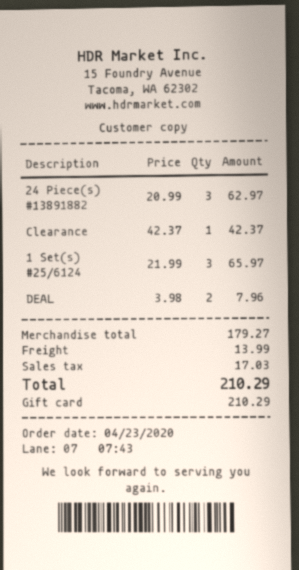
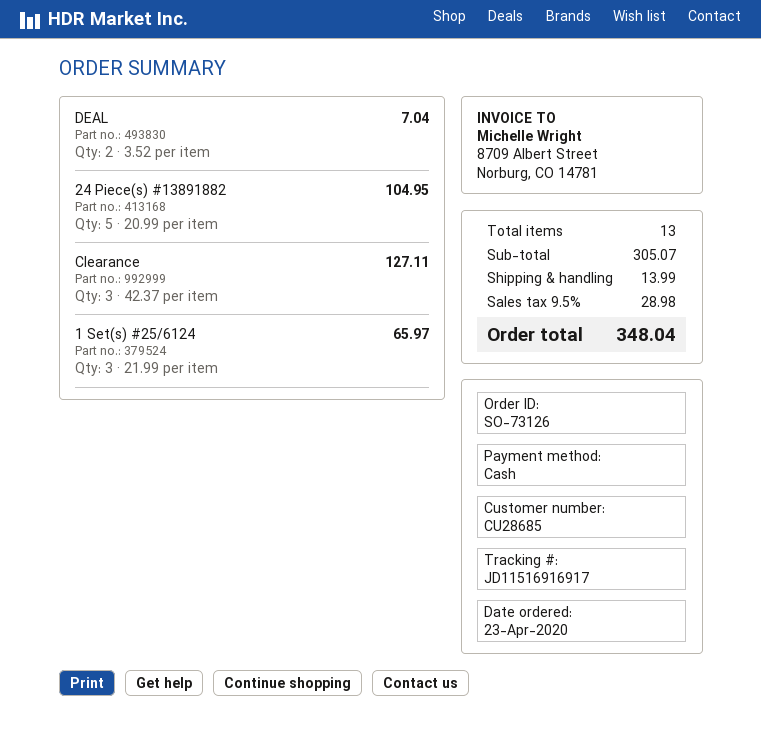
payment method: gift card -> cash
24 Piece(s) #13891882: 3 x 20.99 = 62.97 -> 5 x 20.99 = 104.95
Clearance: 1 x 42.37 = 42.37 -> 3 x 42.37 = 127.11
DEAL: 2 x 3.98 = 7.96 -> 2 x 3.52 = 7.04
subtotal: 179.27 -> 305.07
tax: 17.03 -> 28.98
total: 210.29 -> 348.04

